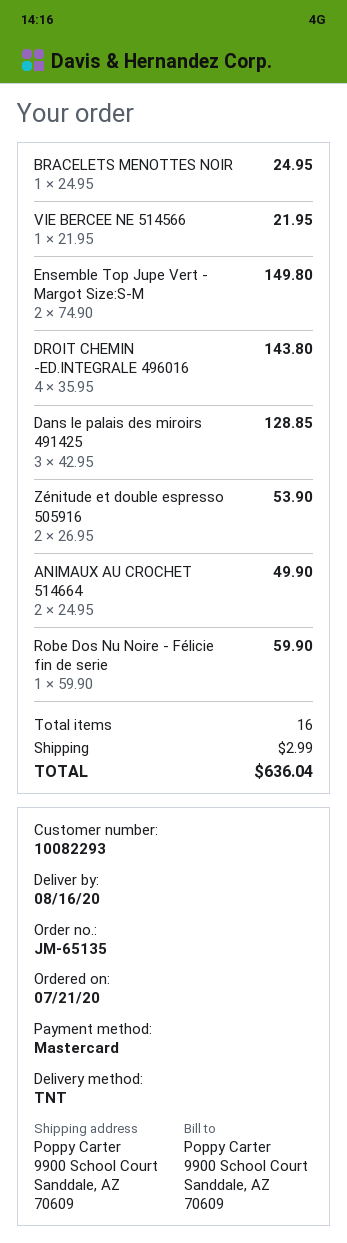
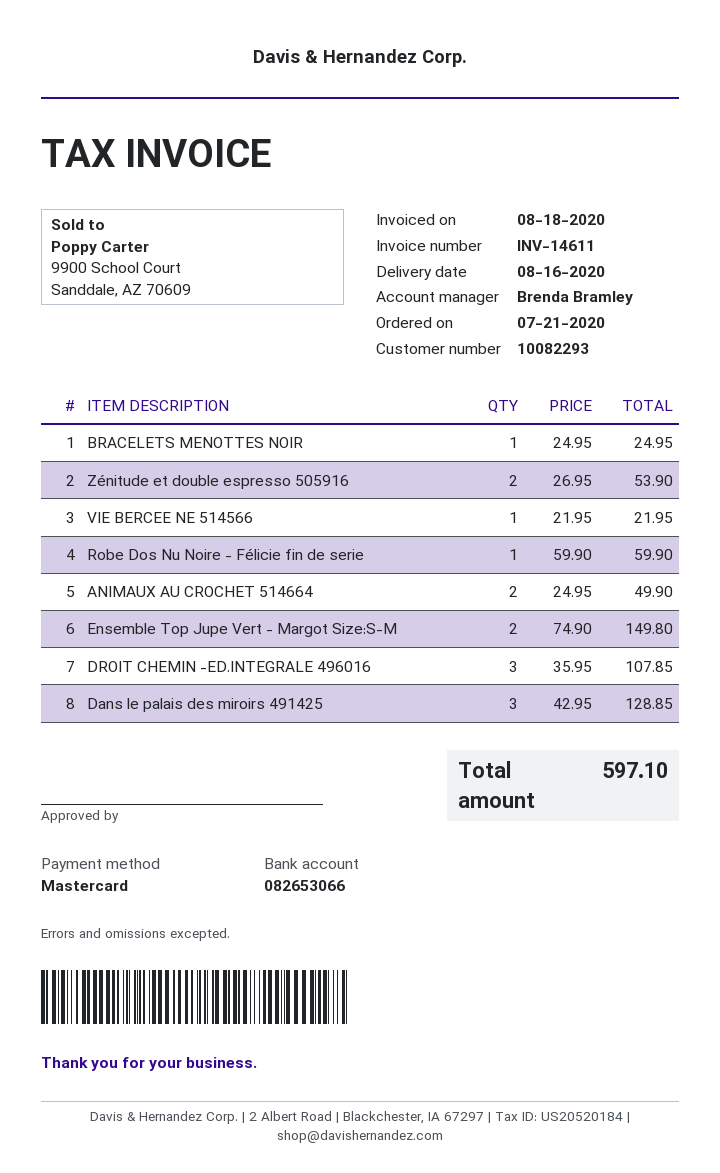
DROIT CHEMIN -ED.INTEGRALE 496016: 4 x 35.95 = 143.80 -> 3 x 35.95 = 107.85
shipping: 2.99 -> none
total: 636.04 -> 597.10

